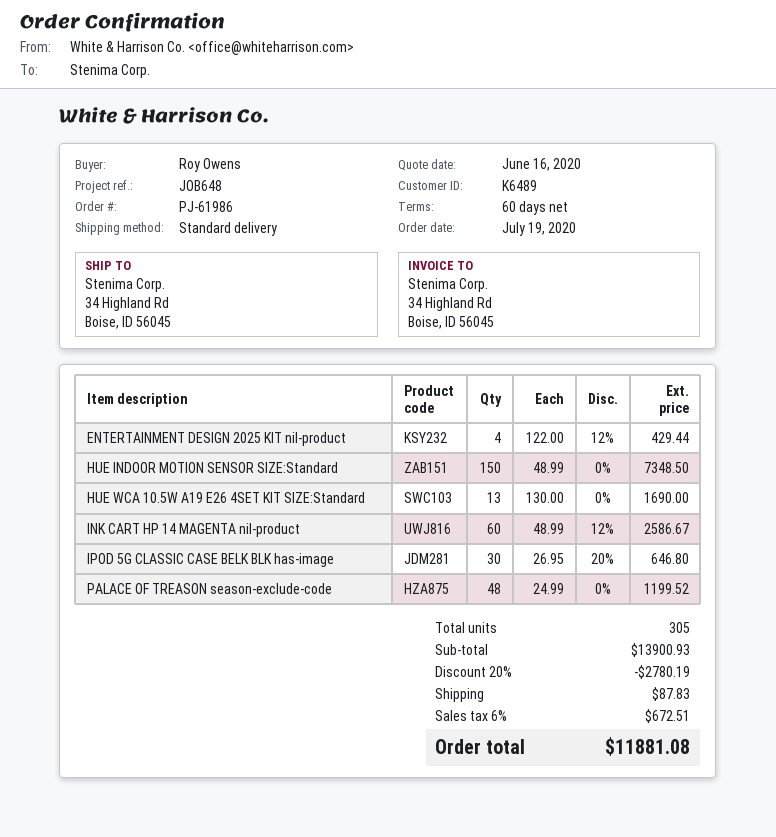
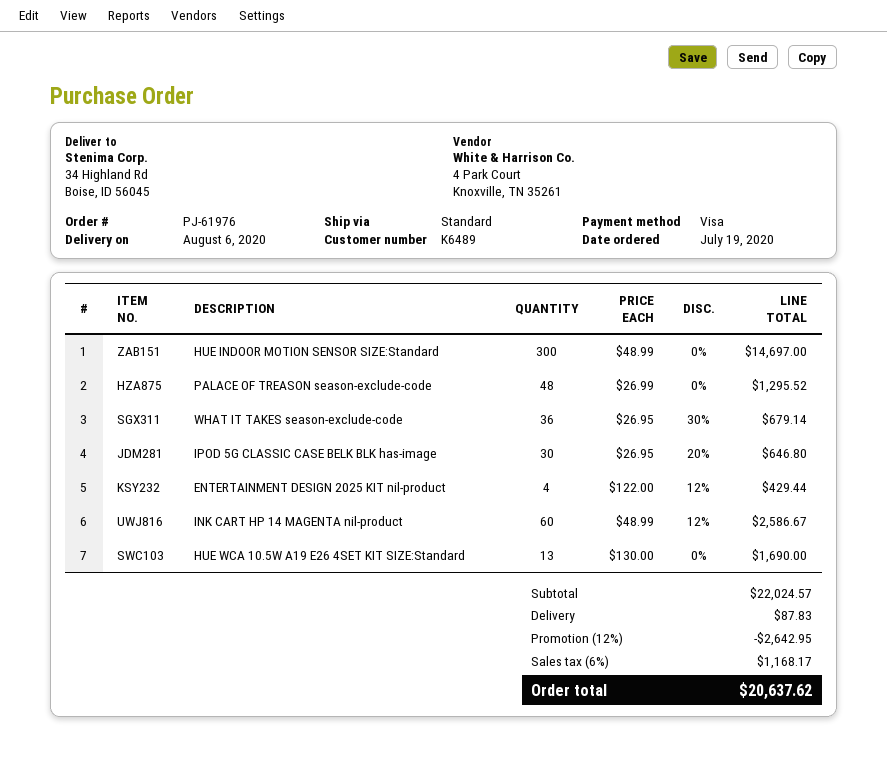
order number: PJ-61986 -> PJ-61976
HUE INDOOR MOTION SENSOR SIZE:Standard: 150 x 48.99 = 7348.50 -> 300 x 48.99 = 14697.00
PALACE OF TREASON season-exclude-code: 48 x 24.99 = 1199.52 -> 48 x 26.99 = 1295.52
WHAT IT TAKES season-exclude-code: none -> 36 x 26.95 - 30% = 679.14
subtotal: 13900.93 -> 22024.57
discount: 20% = 2780.19 -> 12% = 2642.95
tax: 6% = 672.51 -> 6% = 1168.17
total: 11881.08 -> 20637.62

